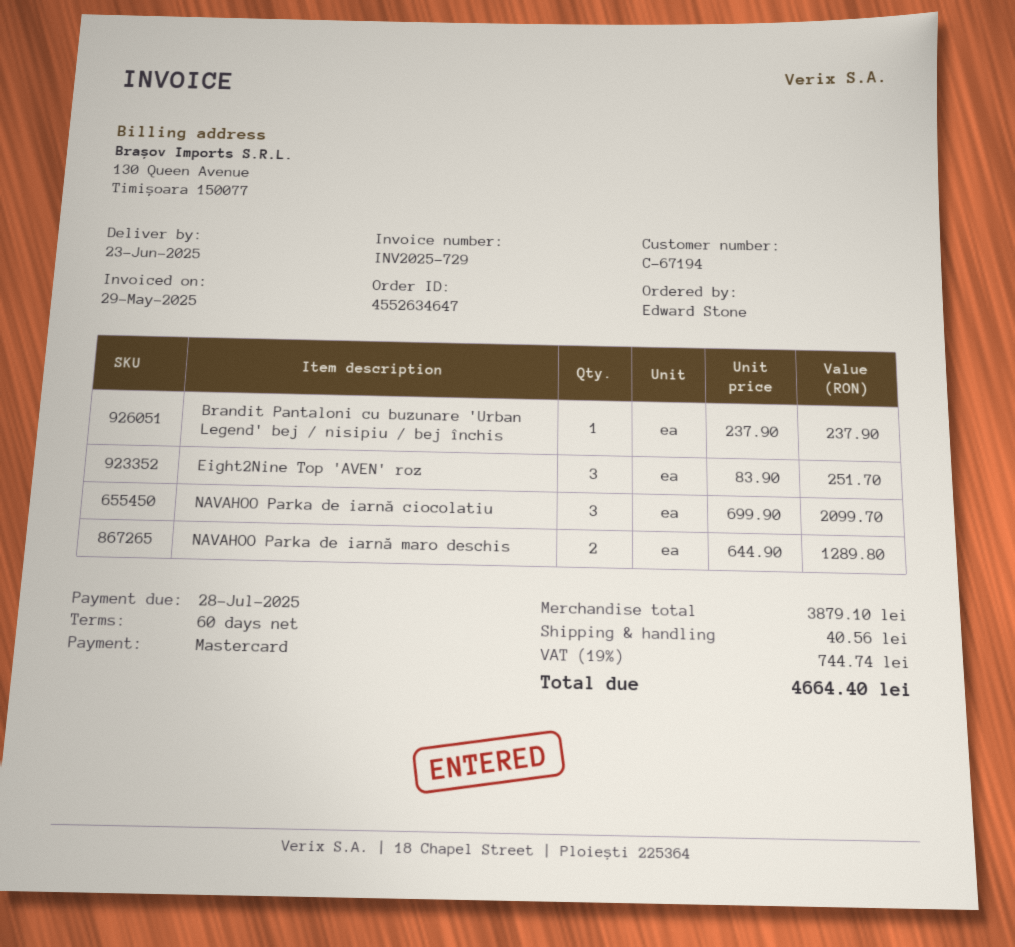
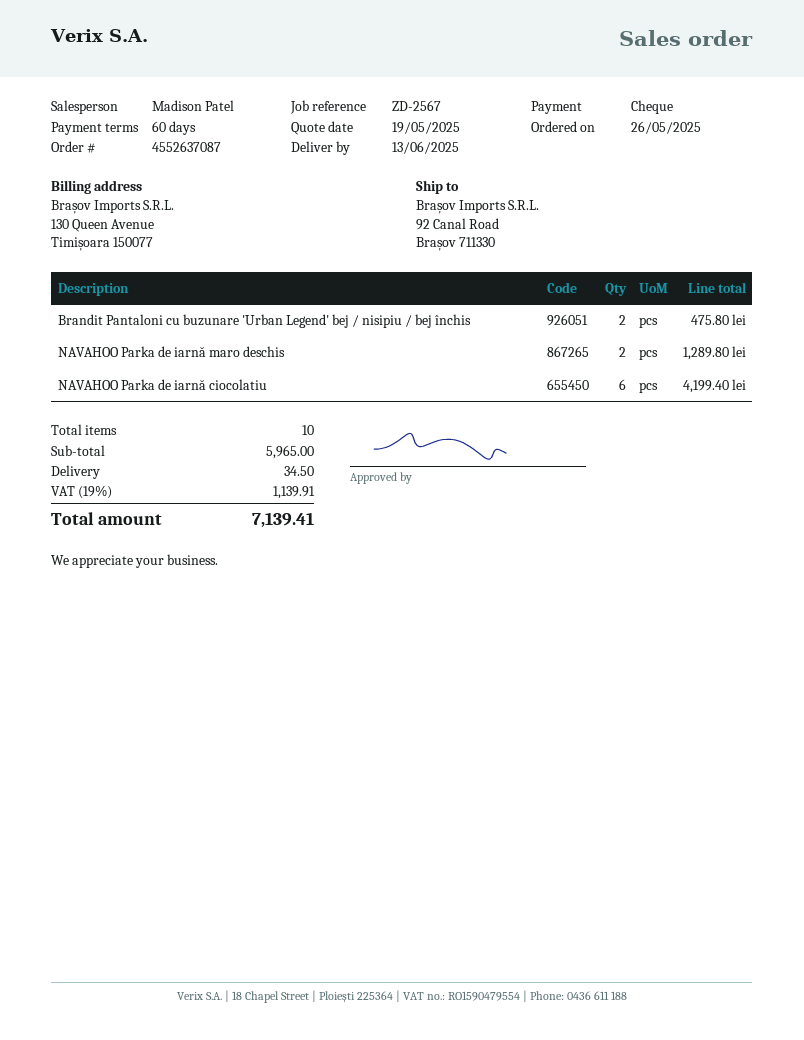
order number: 4552634647 -> 4552637087
delivery date: 2025-06-23 -> 2025-06-13
payment method: Mastercard -> cheque
Brandit Pantaloni cu buzunare 'Urban Legend' bej / nisipiu / bej închis: 1 for 237.90 -> 2 for 475.80
Eight2Nine Top 'AVEN' roz: 3 for 251.70 -> none
NAVAHOO Parka de iarnă ciocolatiu: 3 for 2099.70 -> 6 for 4199.40
subtotal: 3879.10 -> 5965.00
shipping: 40.56 -> 34.50
tax: 19% = 744.74 -> 19% = 1139.91
total: 4664.40 -> 7139.41

